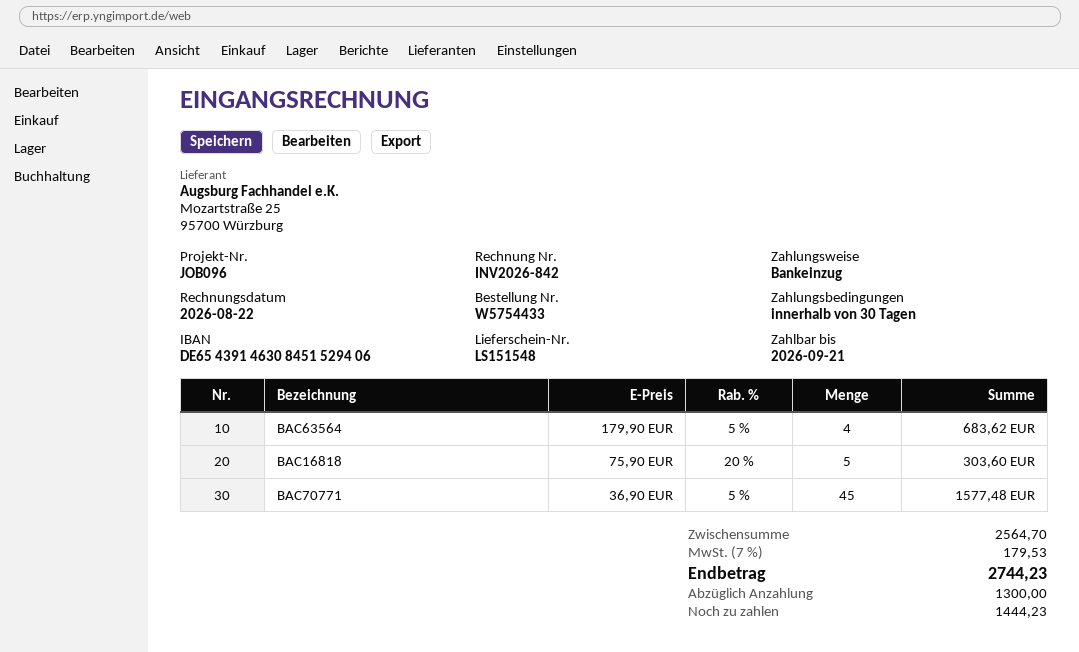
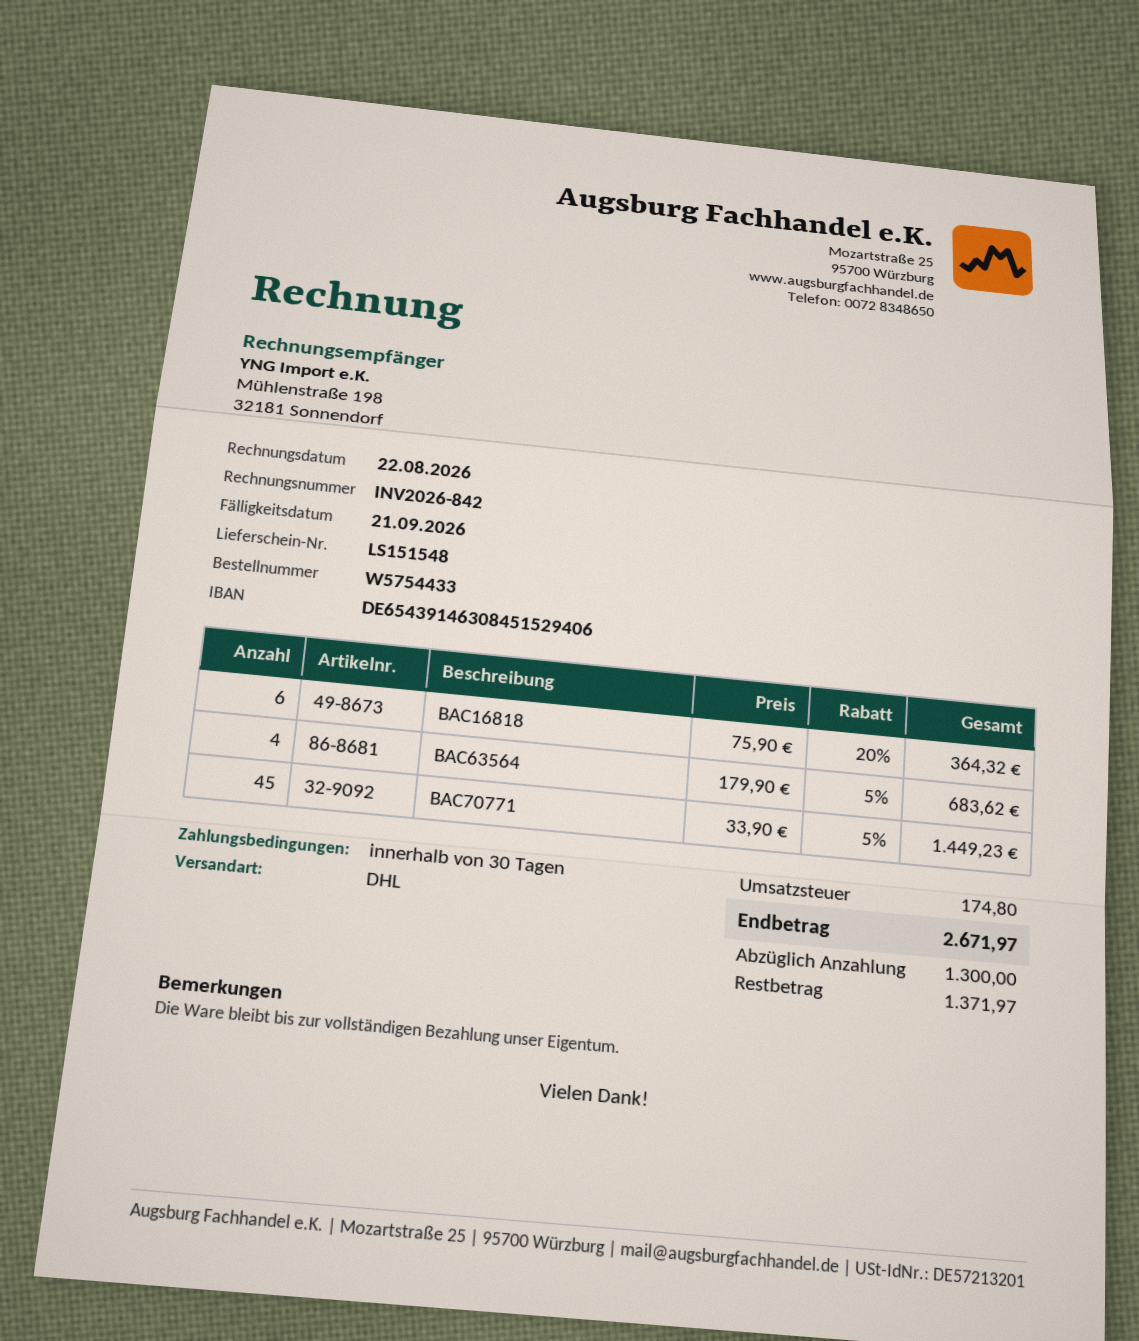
BAC16818: 5 x 75.90 - 20% = 303.60 -> 6 x 75.90 - 20% = 364.32
BAC70771: 45 x 36.90 - 5% = 1577.48 -> 45 x 33.90 - 5% = 1449.23
tax: 179.53 -> 174.80
total: 2744.23 -> 2671.97
balance: 1444.23 -> 1371.97

